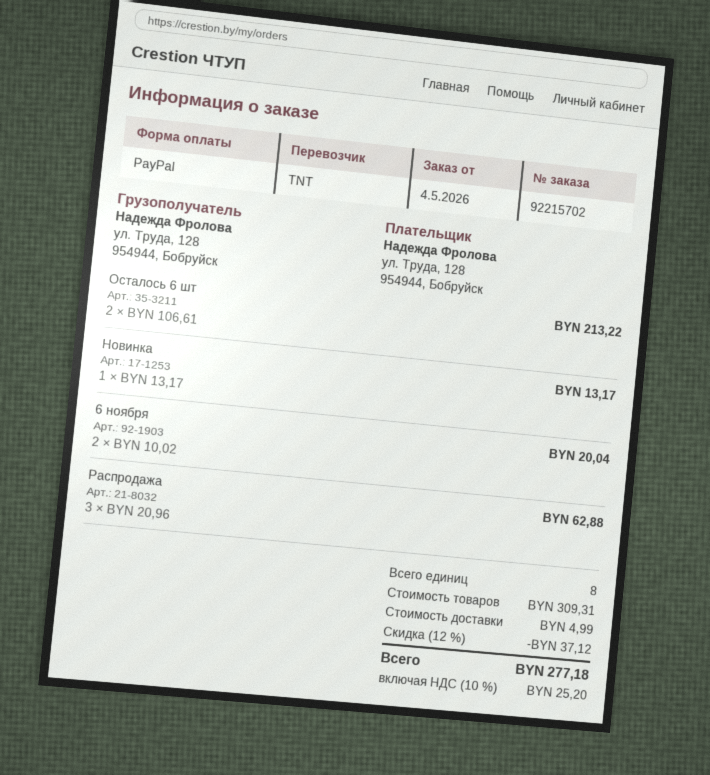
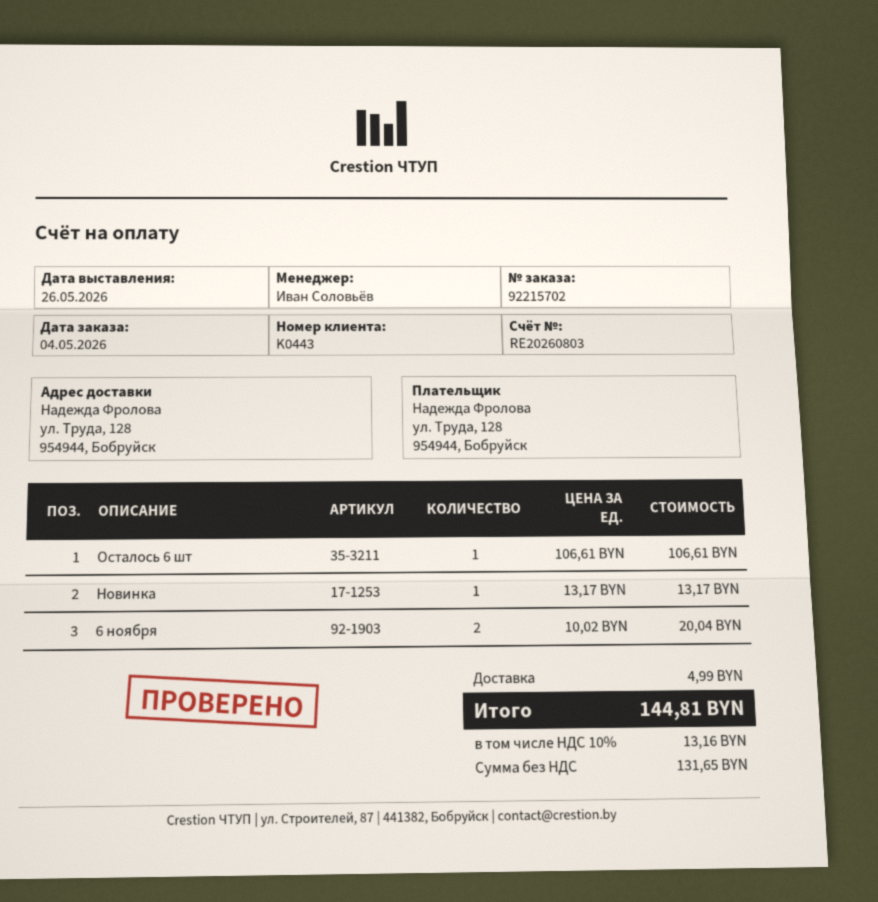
Осталось 6 шт: 2 x 106.61 = 213.22 -> 1 x 106.61 = 106.61
Распродажа: 3 x 20.96 = 62.88 -> none
discount: 12% = 37.12 -> none
tax: 10% = 25.20 -> 10% = 13.16
total: 277.18 -> 144.81

